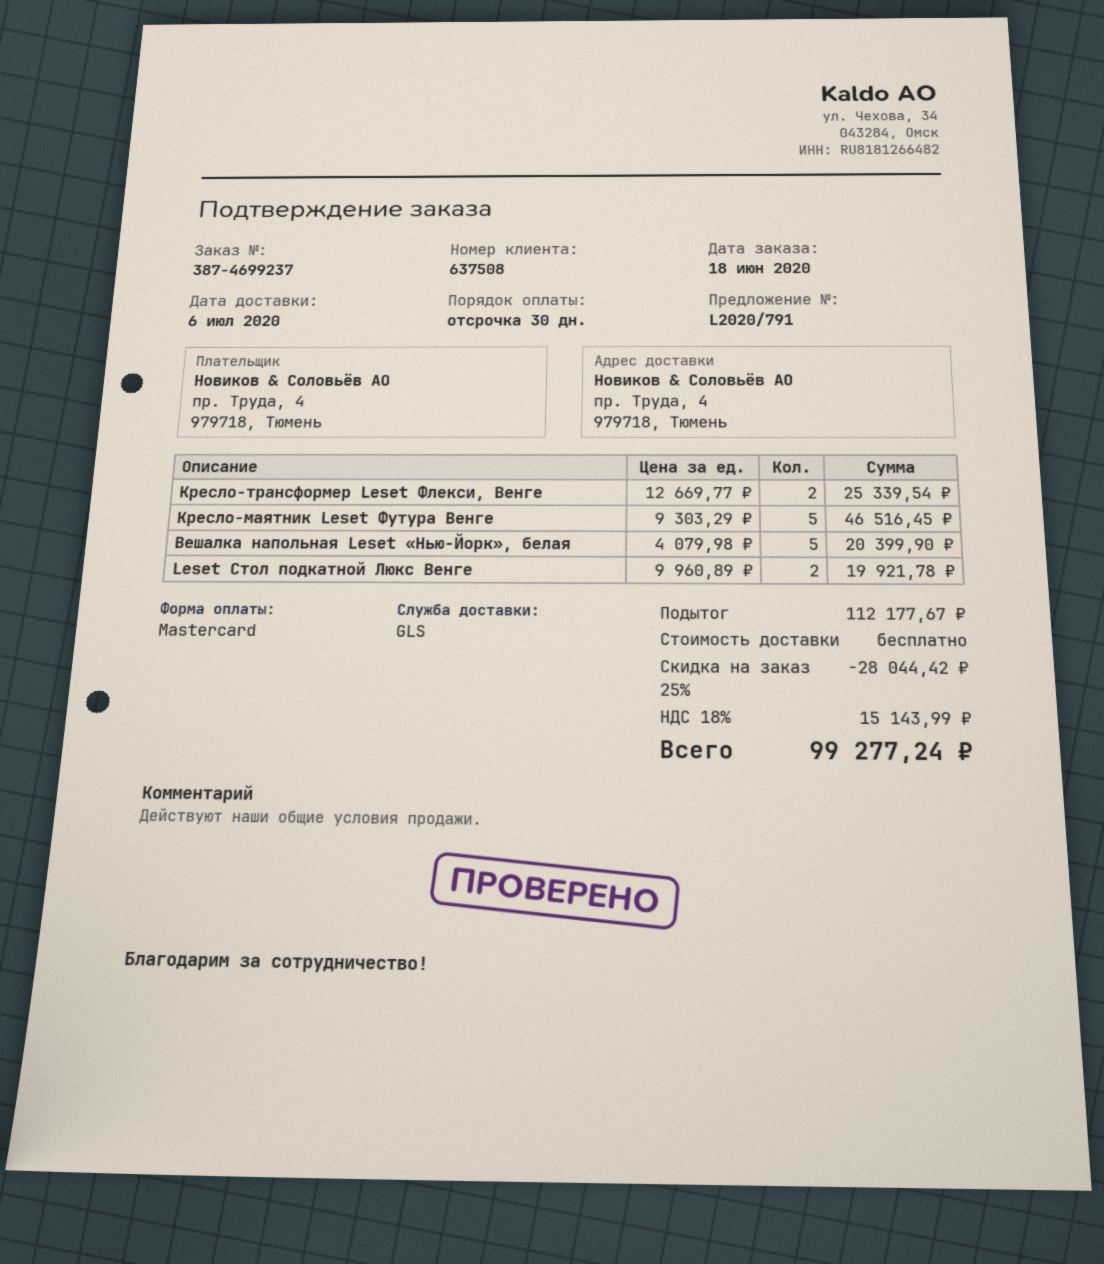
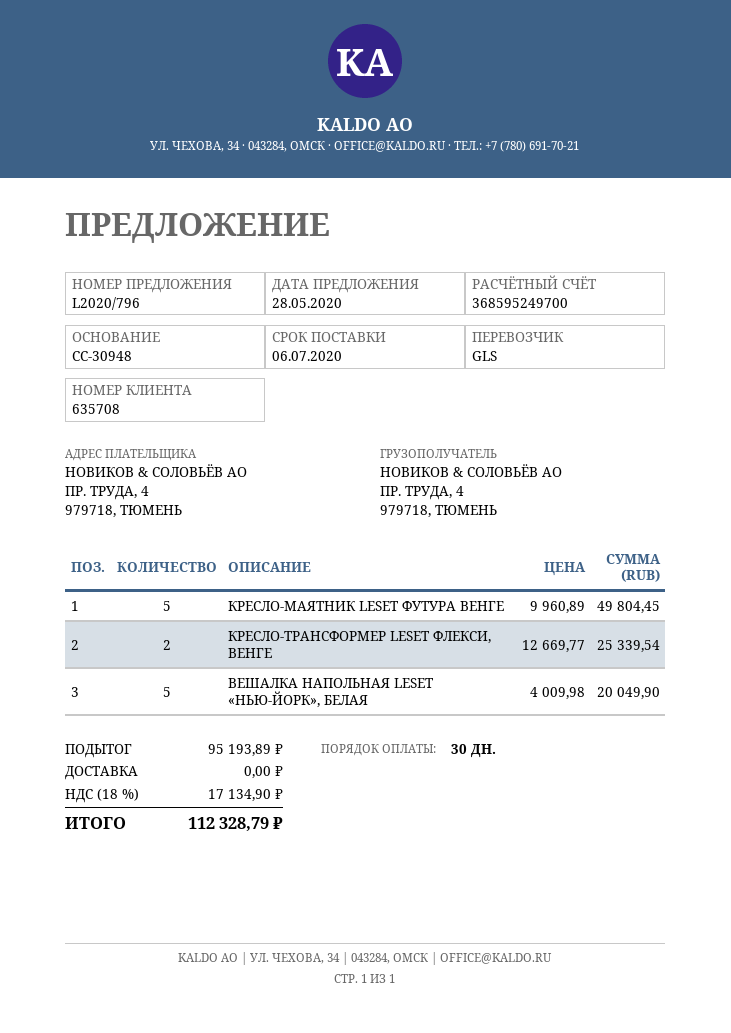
quote number: L2020/791 -> L2020/796
customer number: 637508 -> 635708
Кресло-маятник Leset Футура Венге: 5 x 9303.29 = 46516.45 -> 5 x 9960.89 = 49804.45
Вешалка напольная Leset «Нью-Йорк», белая: 5 x 4079.98 = 20399.90 -> 5 x 4009.98 = 20049.90
Leset Стол подкатной Люкс Венге: 2 x 9960.89 = 19921.78 -> none
subtotal: 112177.67 -> 95193.89
discount: 25% = 28044.42 -> none
tax: 18% = 15143.99 -> 18% = 17134.90
total: 99277.24 -> 112328.79

